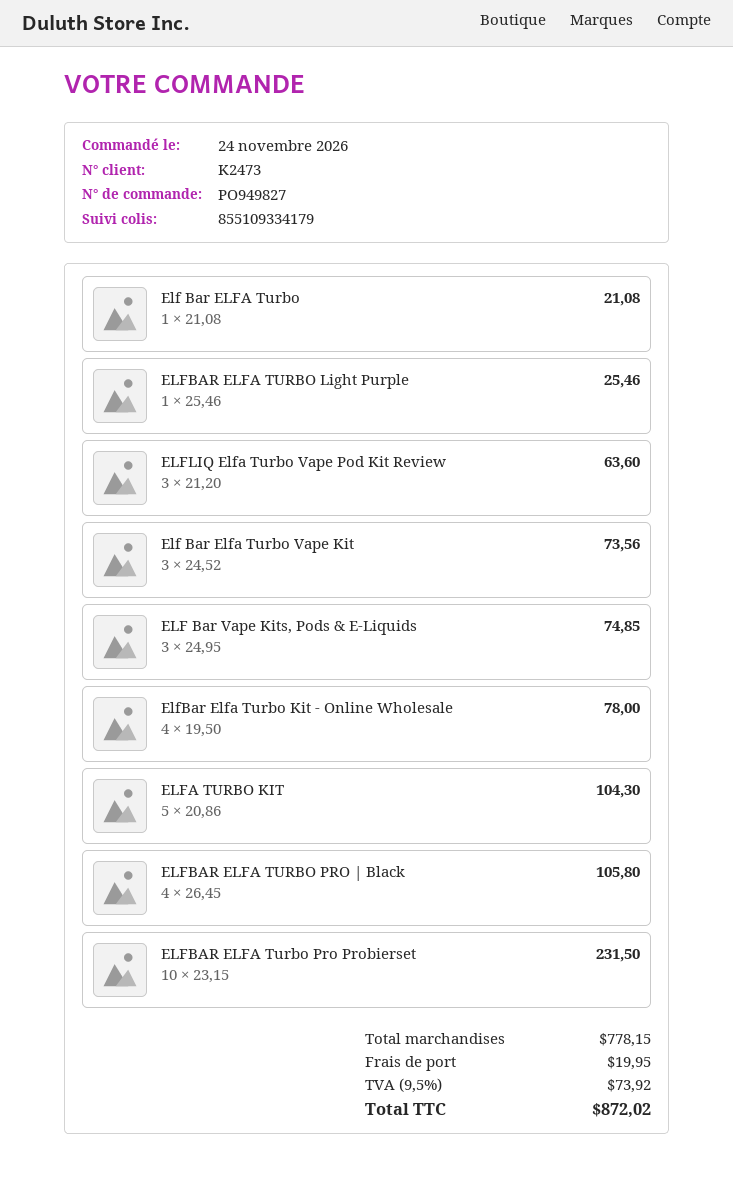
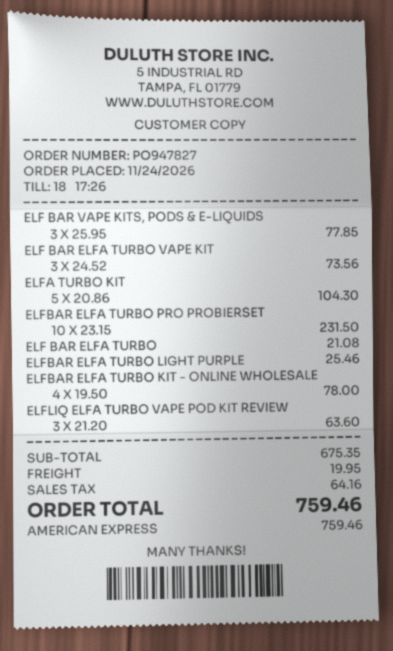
order number: PO949827 -> PO947827
ELF Bar Vape Kits, Pods & E-Liquids: 3 x 24.95 = 74.85 -> 3 x 25.95 = 77.85
ELFBAR ELFA TURBO PRO | Black: 4 x 26.45 = 105.80 -> none
subtotal: 778.15 -> 675.35
tax: 73.92 -> 64.16
total: 872.02 -> 759.46

